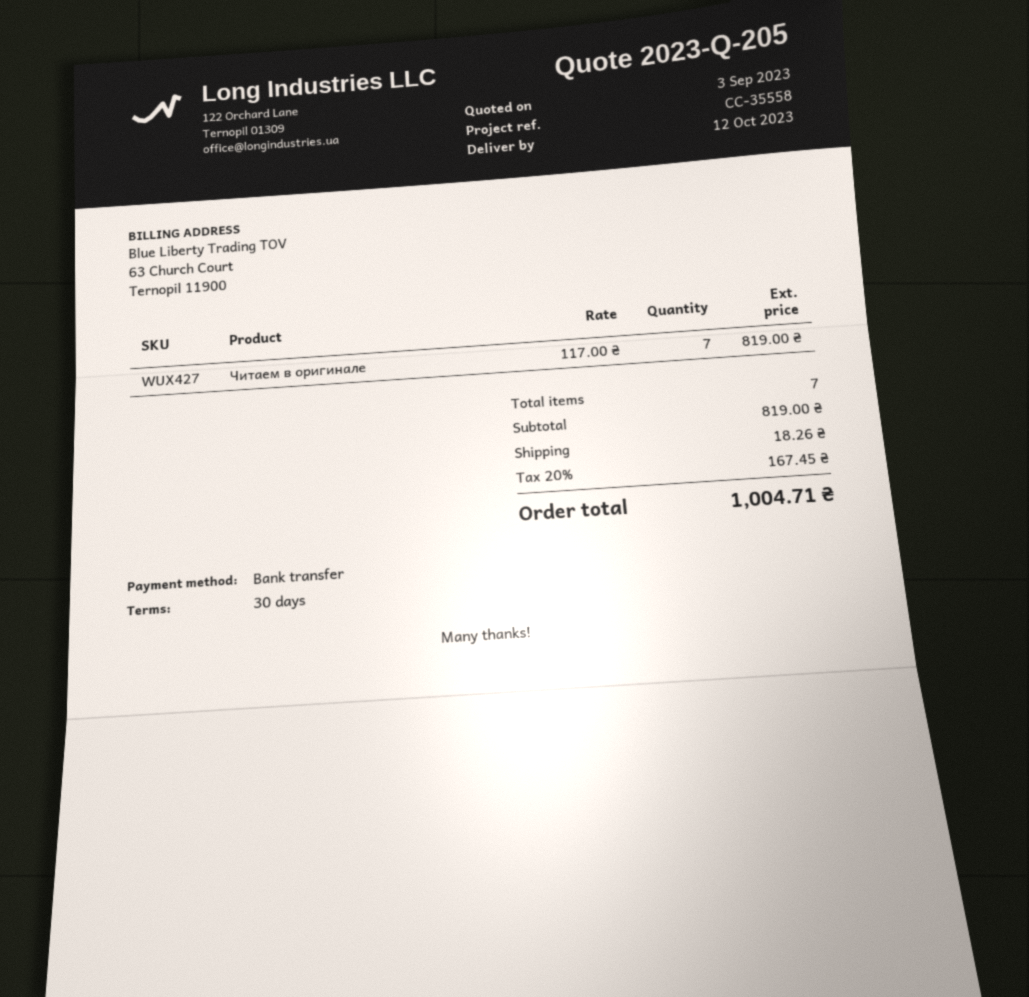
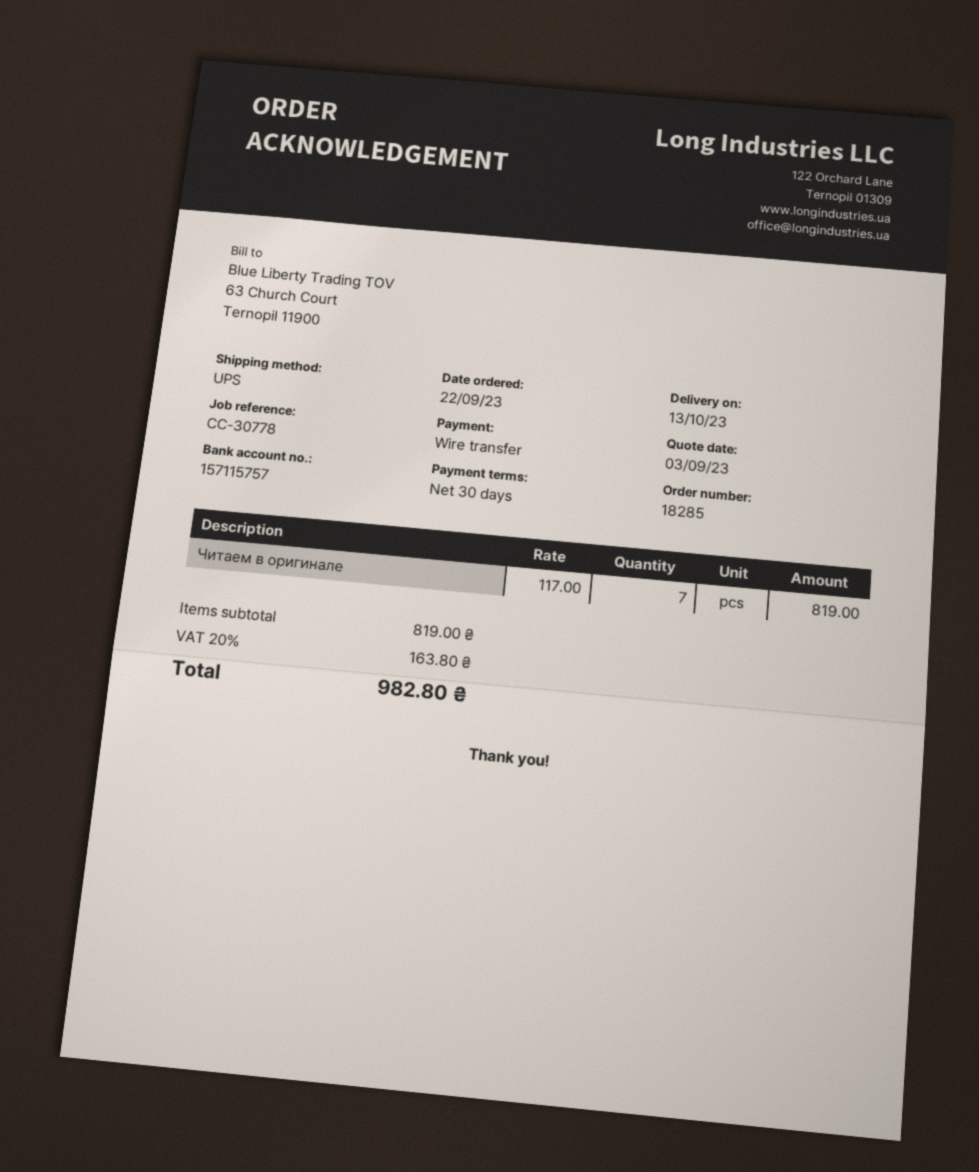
delivery date: 2023-10-12 -> 2023-10-13
reference: CC-35558 -> CC-30778
shipping: 18.26 -> none
tax: 20% = 167.45 -> 20% = 163.80
total: 1004.71 -> 982.80

